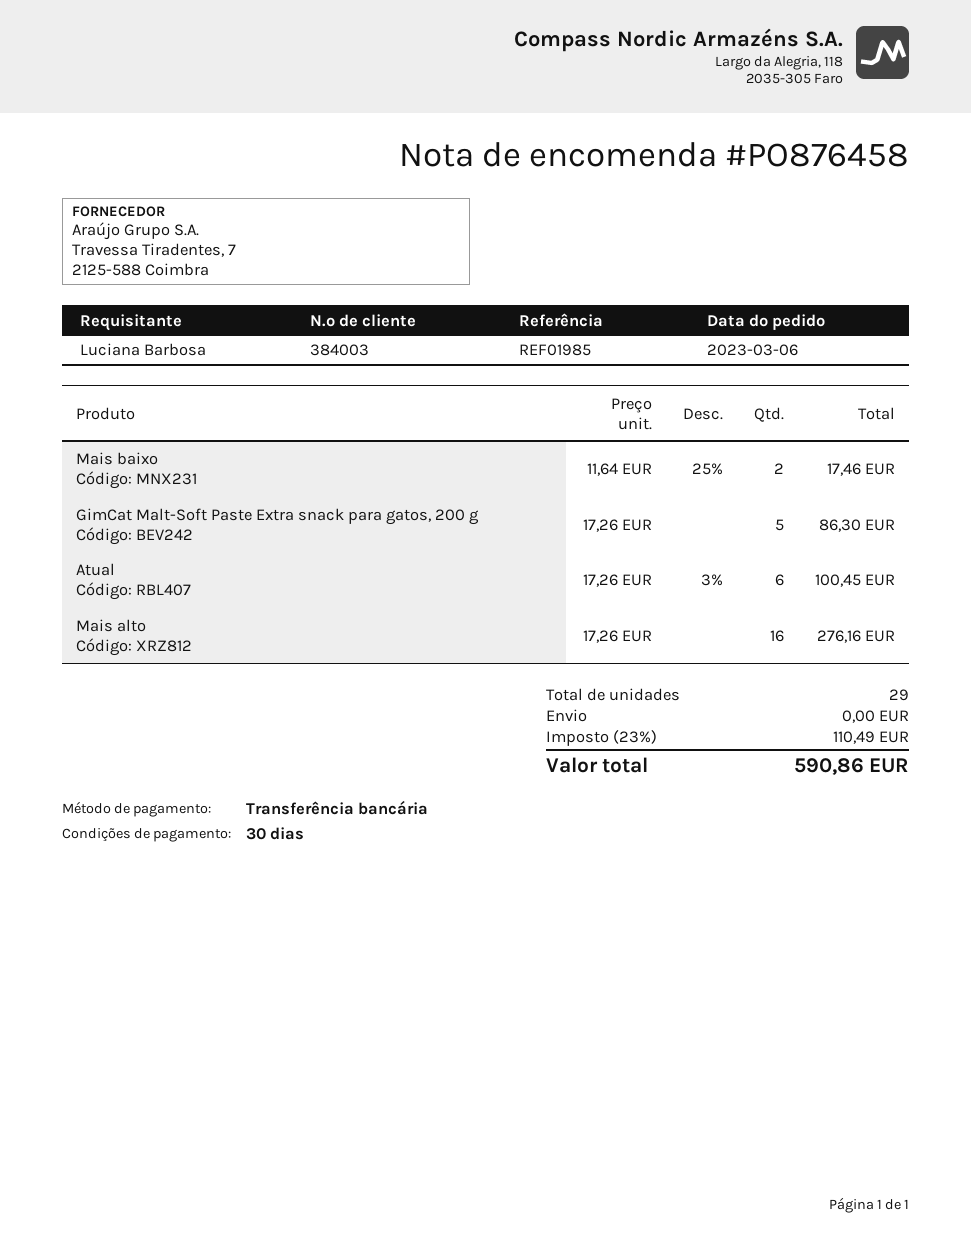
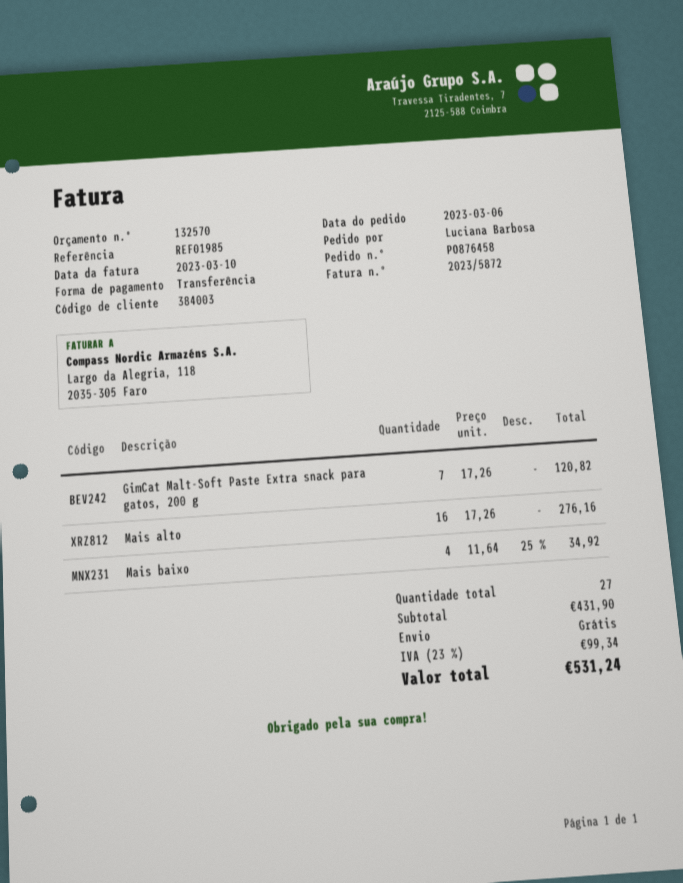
Mais baixo: 2 x 11.64 - 25% = 17.46 -> 4 x 11.64 - 25% = 34.92
GimCat Malt-Soft Paste Extra snack para gatos, 200 g: 5 x 17.26 = 86.30 -> 7 x 17.26 = 120.82
Atual: 6 x 17.26 - 3% = 100.45 -> none
total quantity: 29 -> 27
tax: 23% = 110.49 -> 23% = 99.34
total: 590.86 -> 531.24

